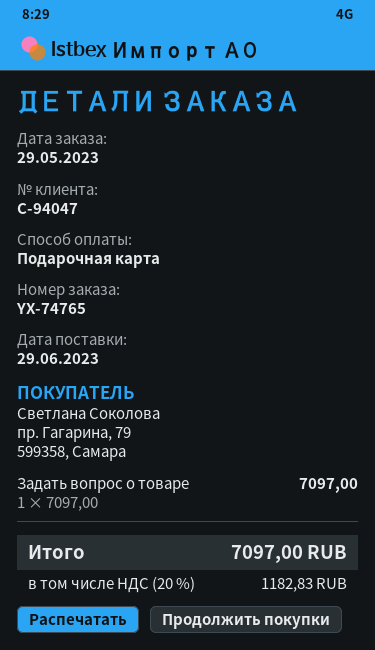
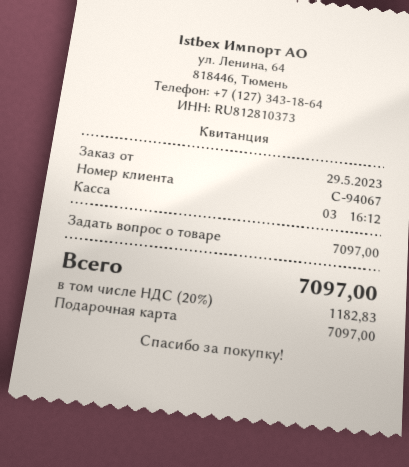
customer number: C-94047 -> C-94067

